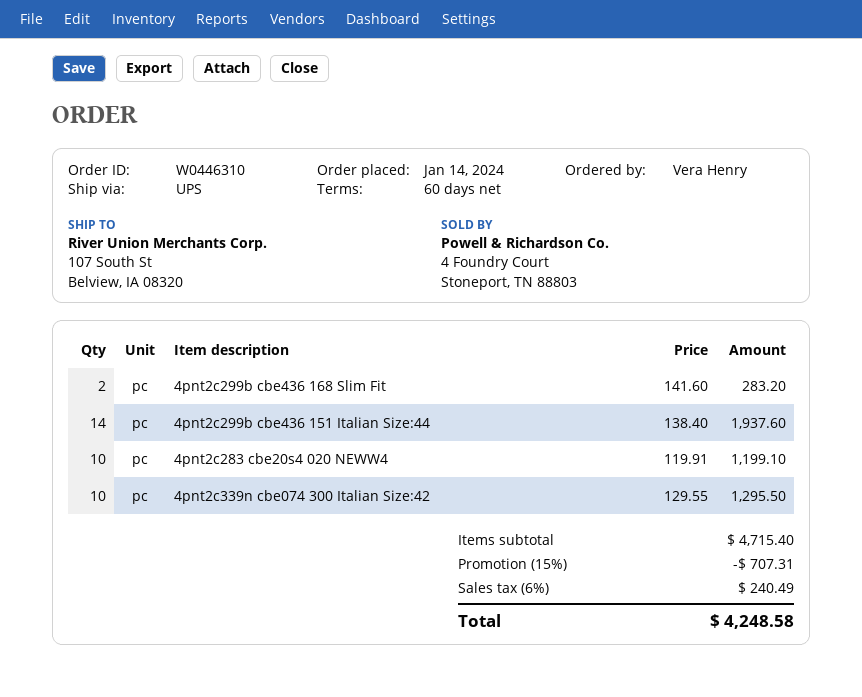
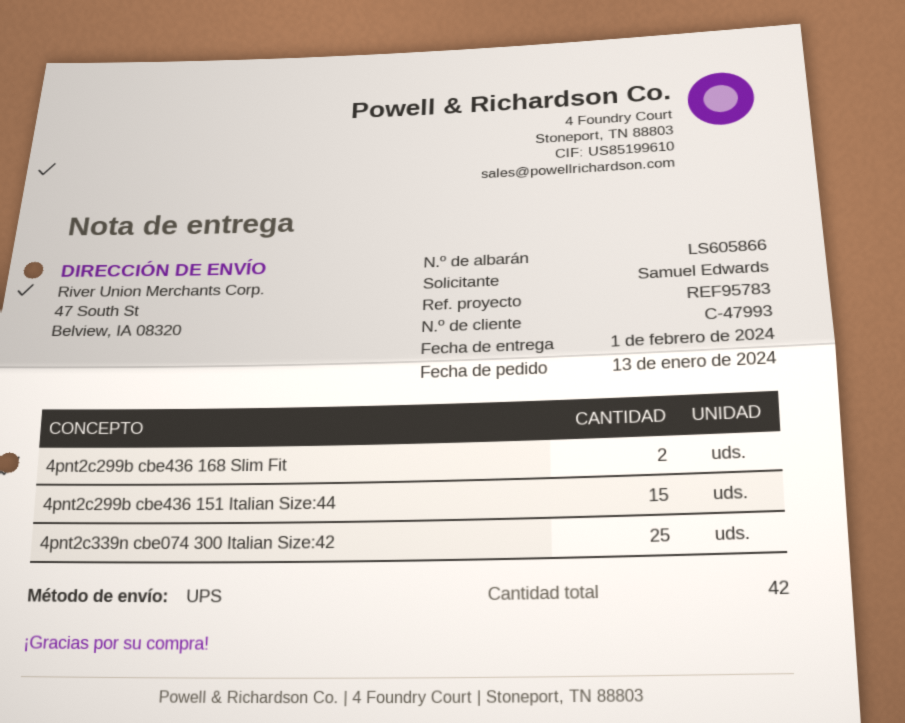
order date: 2024-01-14 -> 2024-01-13
ordered by: Vera Henry -> Samuel Edwards
ship to: 107 South St, Belview, IA 08320 -> 47 South St, Belview, IA 08320
4pnt2c299b cbe436 151 Italian Size:44: 14 -> 15
4pnt2c283 cbe20s4 020 NEWW4: 10 -> none
4pnt2c339n cbe074 300 Italian Size:42: 10 -> 25

